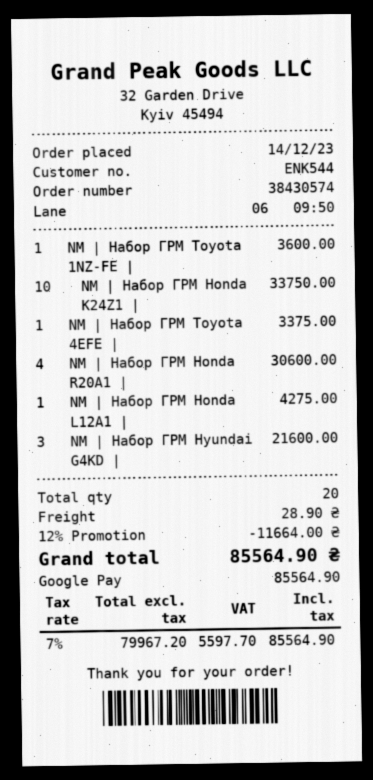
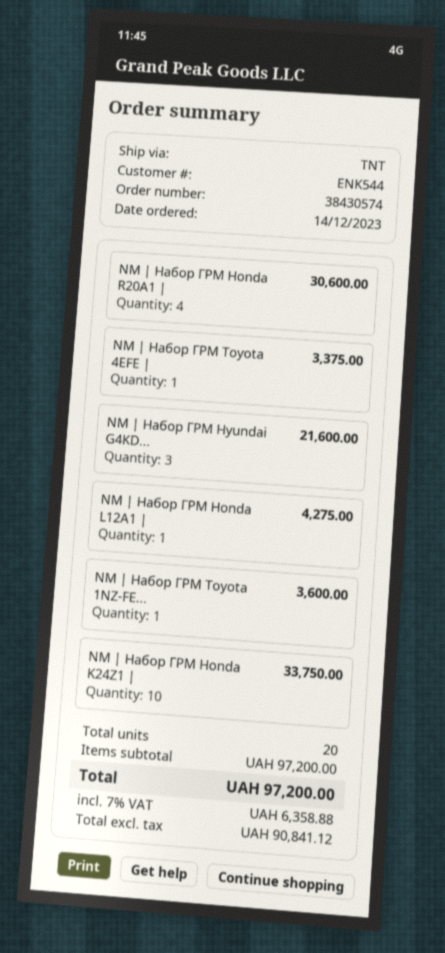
discount: 12% = 11664.00 -> none
shipping: 28.90 -> none
net: 79967.20 -> 90841.12
tax: 7% = 5597.70 -> 7% = 6358.88
total: 85564.90 -> 97200.00

